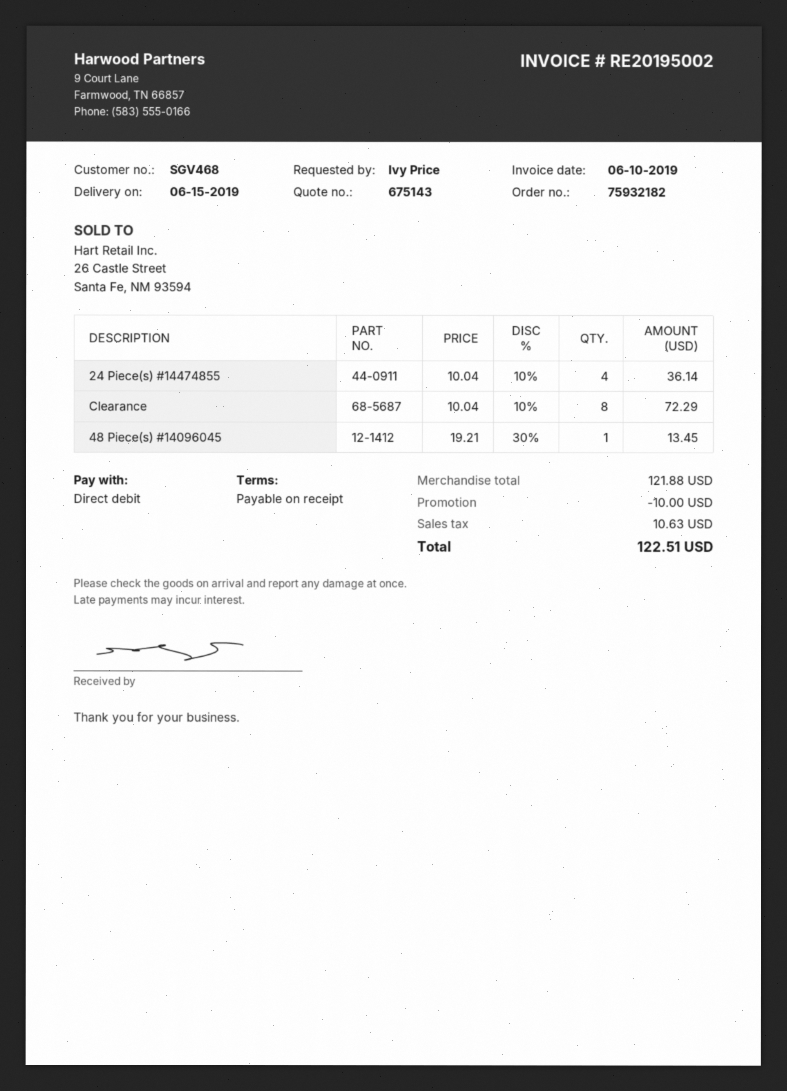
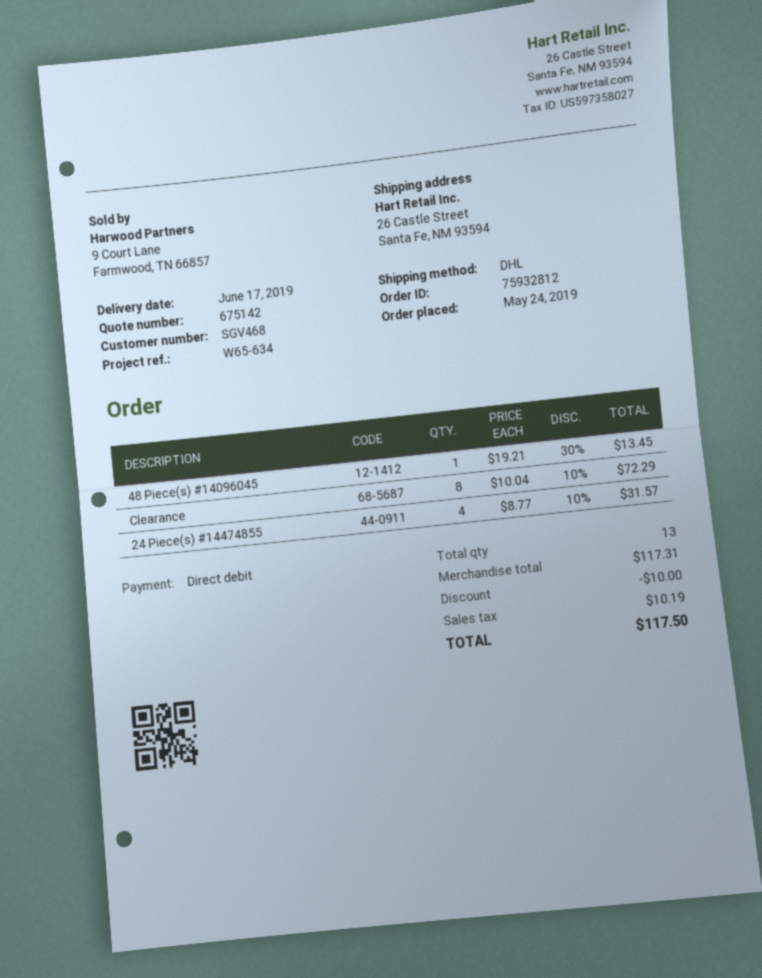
quote number: 675143 -> 675142
order number: 75932182 -> 75932812
delivery date: 2019-06-15 -> 2019-06-17
24 Piece(s) #14474855: 4 x 10.04 - 10% = 36.14 -> 4 x 8.77 - 10% = 31.57
subtotal: 121.88 -> 117.31
tax: 10.63 -> 10.19
total: 122.51 -> 117.50

